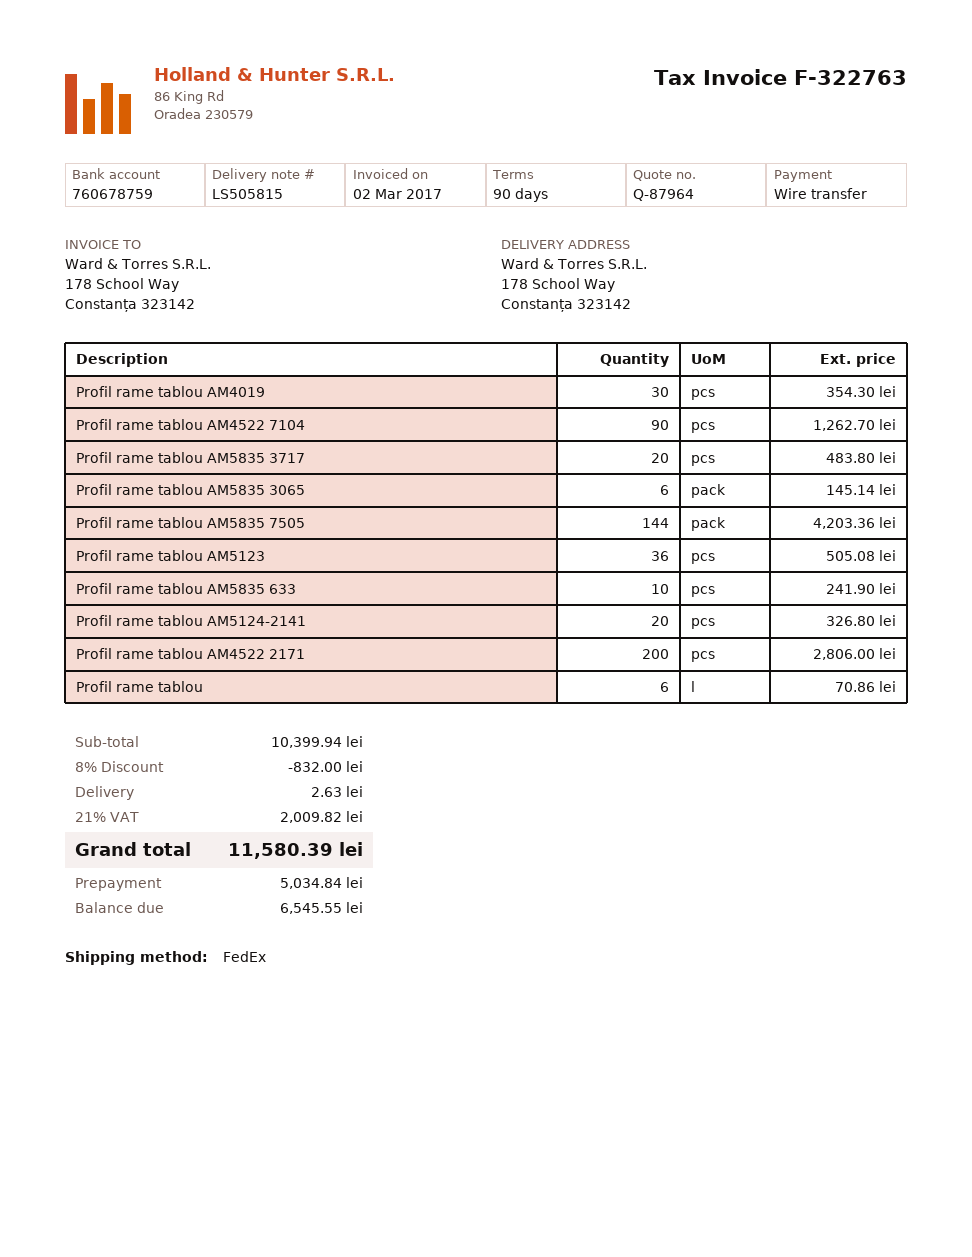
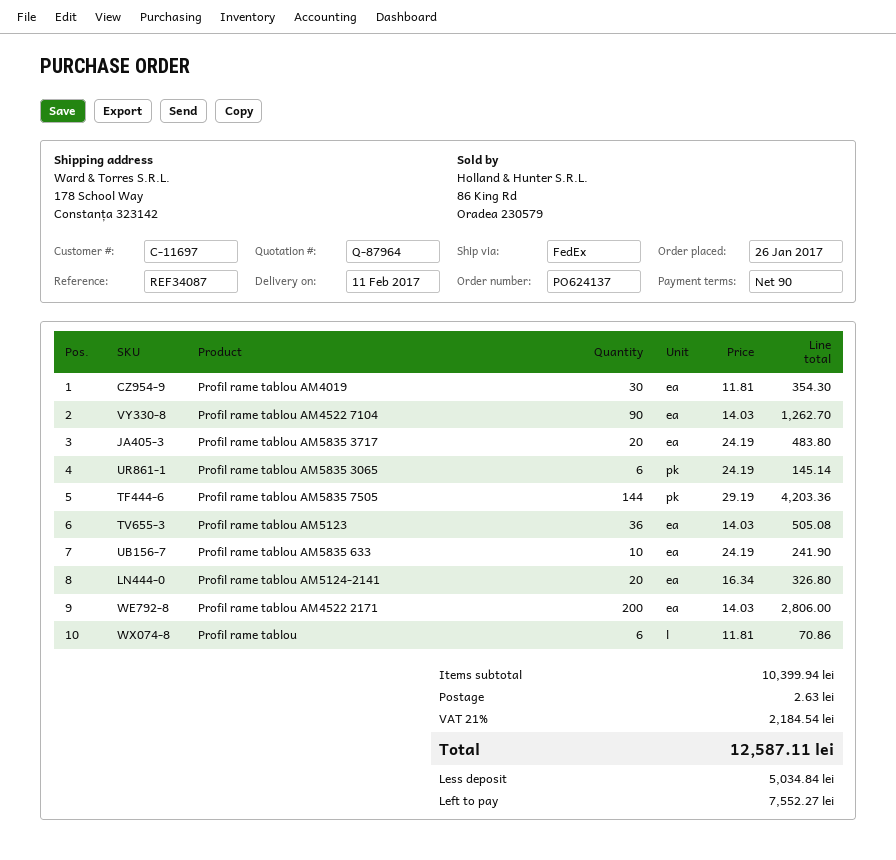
discount: 8% = 832.00 -> none
tax: 21% = 2009.82 -> 21% = 2184.54
total: 11580.39 -> 12587.11
balance: 6545.55 -> 7552.27

